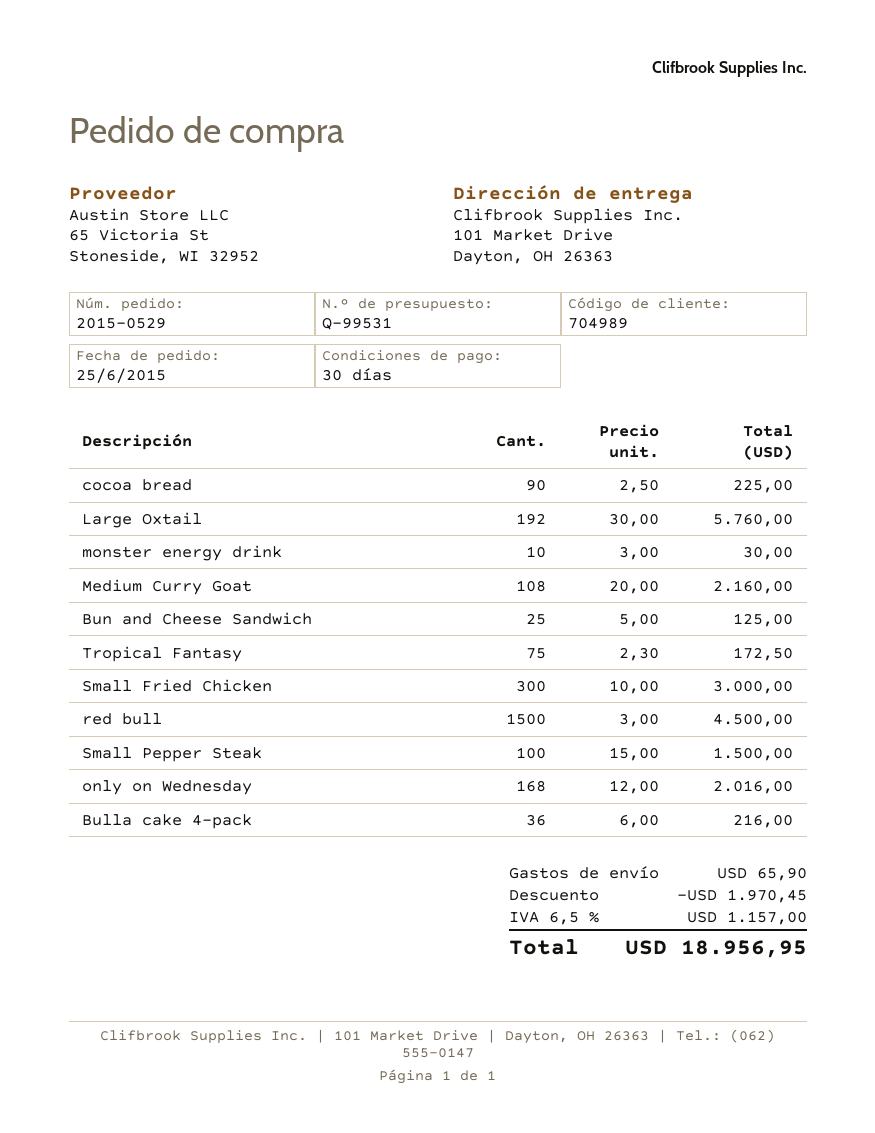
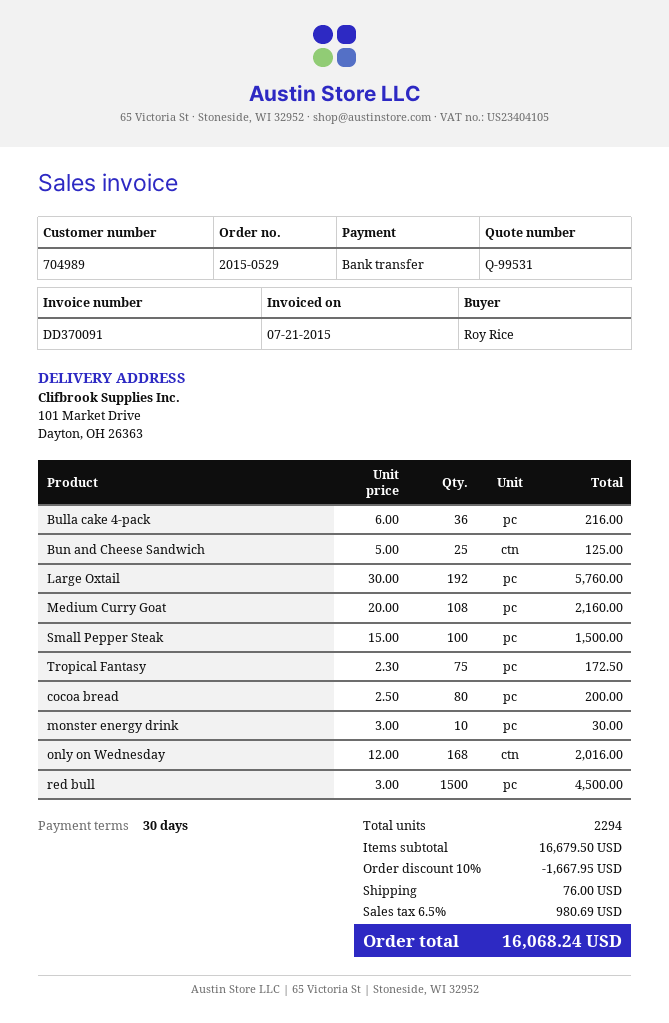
cocoa bread: 90 x 2.50 = 225.00 -> 80 x 2.50 = 200.00
Small Fried Chicken: 300 x 10.00 = 3000.00 -> none
discount: 1970.45 -> 1667.95
shipping: 65.90 -> 76.00
tax: 6.5% = 1157.00 -> 6.5% = 980.69
total: 18956.95 -> 16068.24

